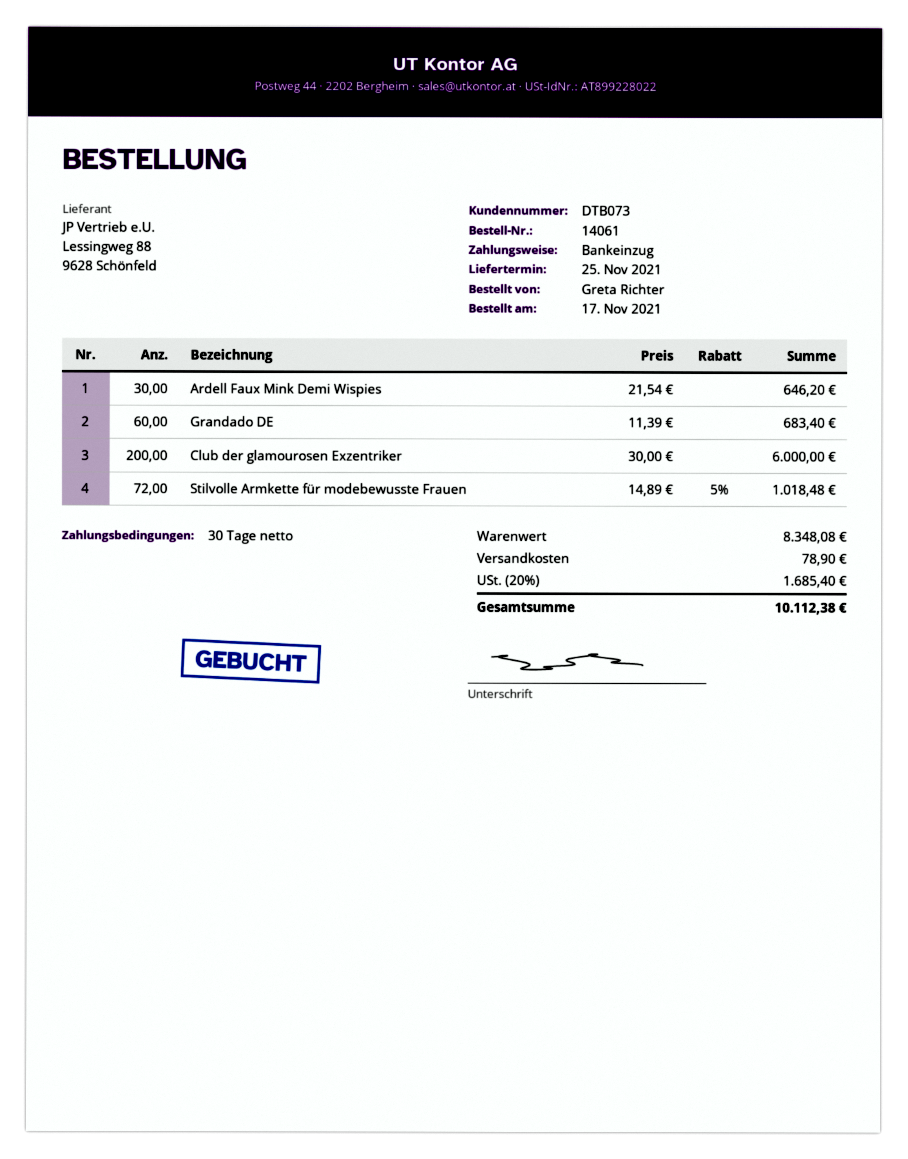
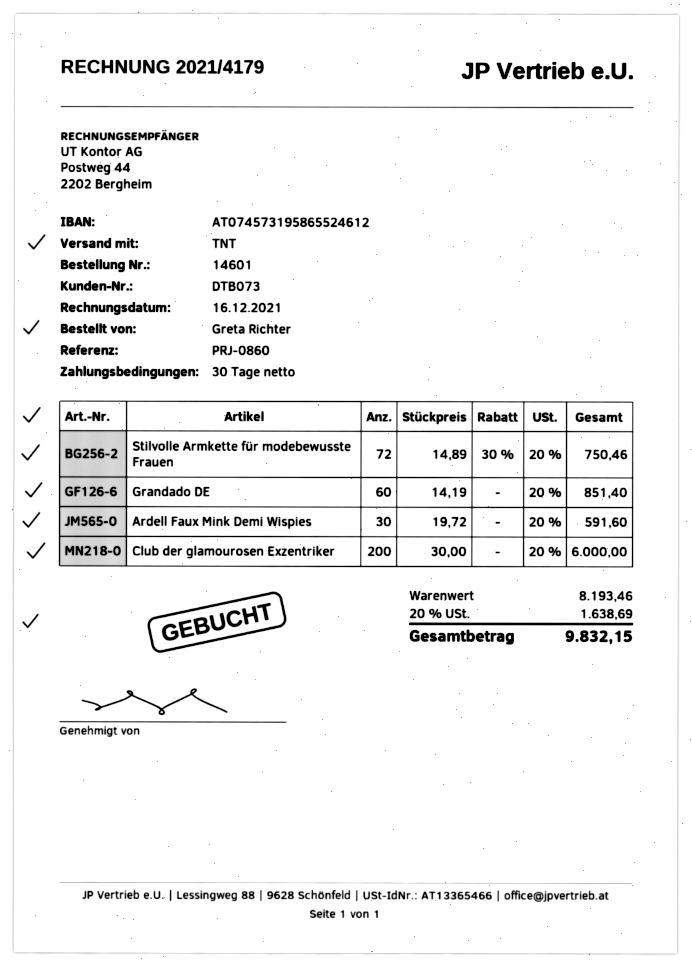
order number: 14061 -> 14601
Ardell Faux Mink Demi Wispies: 30 x 21.54 = 646.20 -> 30 x 19.72 = 591.60
Grandado DE: 60 x 11.39 = 683.40 -> 60 x 14.19 = 851.40
Stilvolle Armkette für modebewusste Frauen: 72 x 14.89 - 5% = 1018.48 -> 72 x 14.89 - 30% = 750.46
subtotal: 8348.08 -> 8193.46
shipping: 78.90 -> none
tax: 20% = 1685.40 -> 20% = 1638.69
total: 10112.38 -> 9832.15

